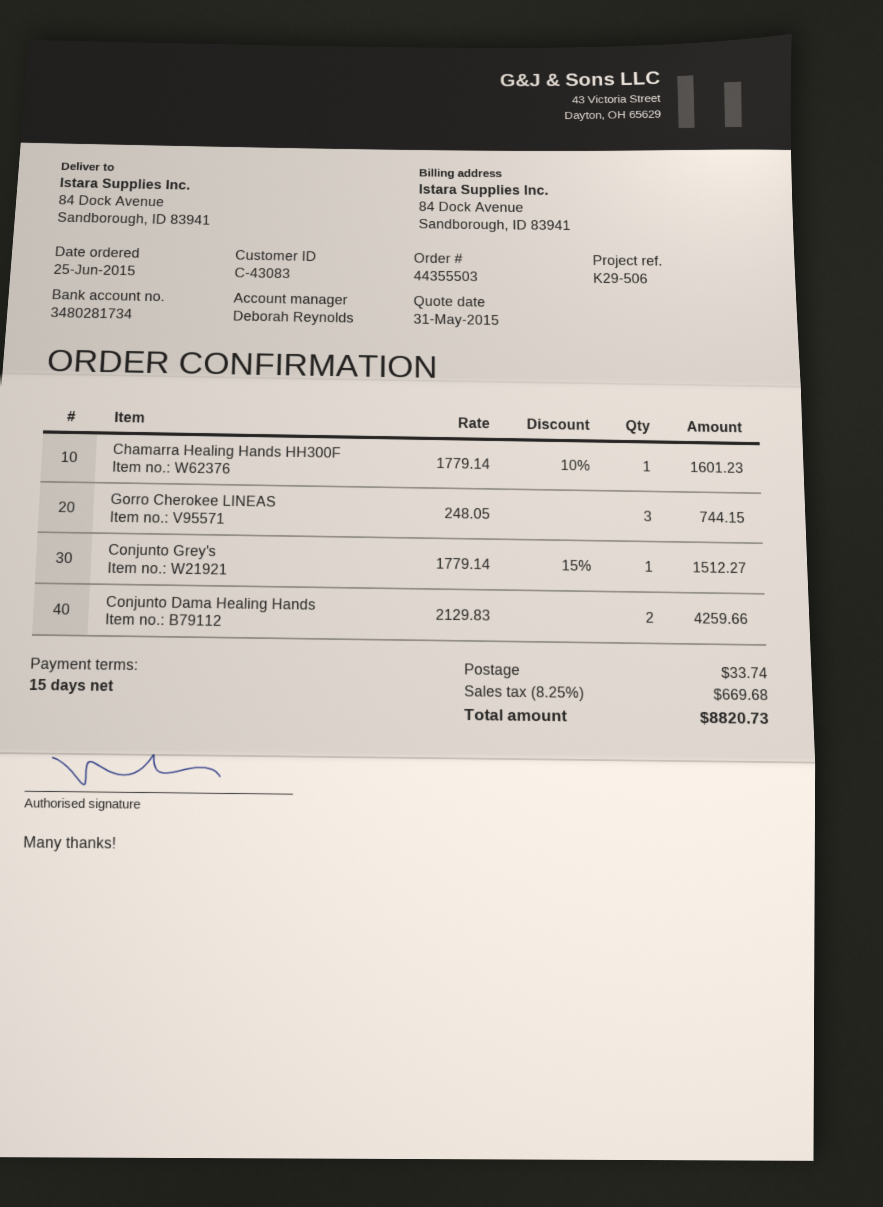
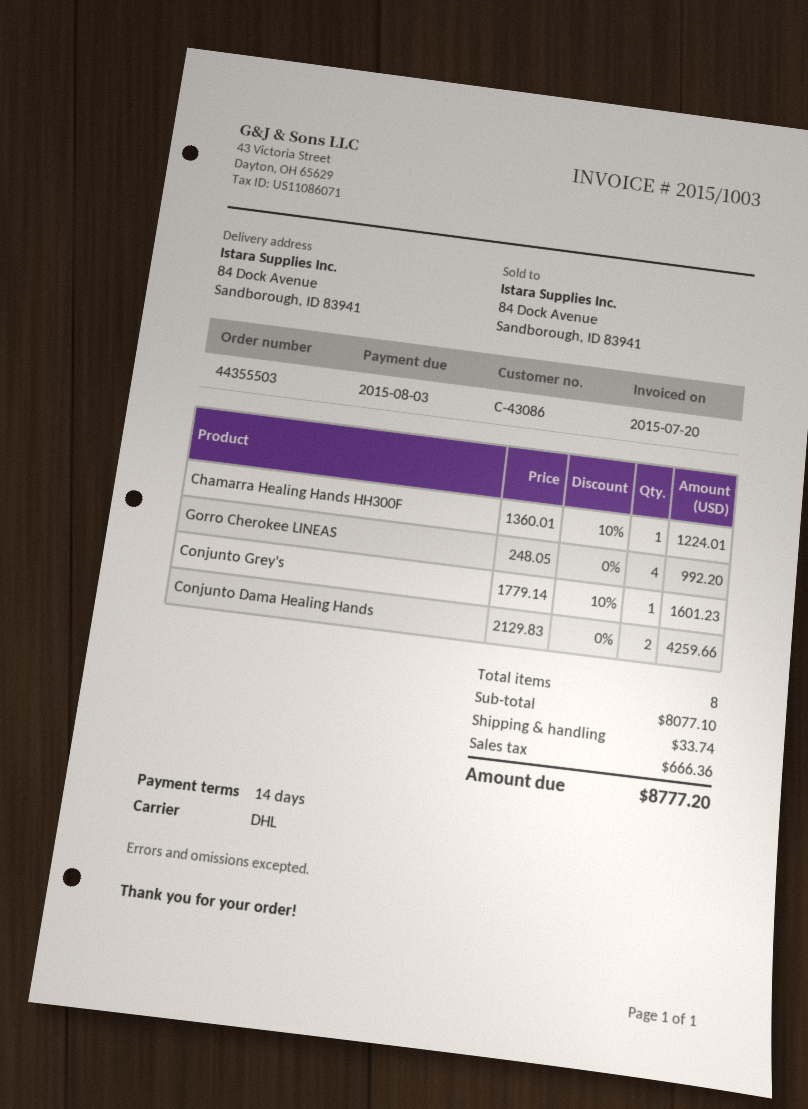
payment terms: 15 days -> 14 days
customer number: C-43083 -> C-43086
Chamarra Healing Hands HH300F: 1 x 1779.14 - 10% = 1601.23 -> 1 x 1360.01 - 10% = 1224.01
Gorro Cherokee LINEAS: 3 x 248.05 = 744.15 -> 4 x 248.05 = 992.20
Conjunto Grey's: 1 x 1779.14 - 15% = 1512.27 -> 1 x 1779.14 - 10% = 1601.23
tax: 669.68 -> 666.36
total: 8820.73 -> 8777.20

